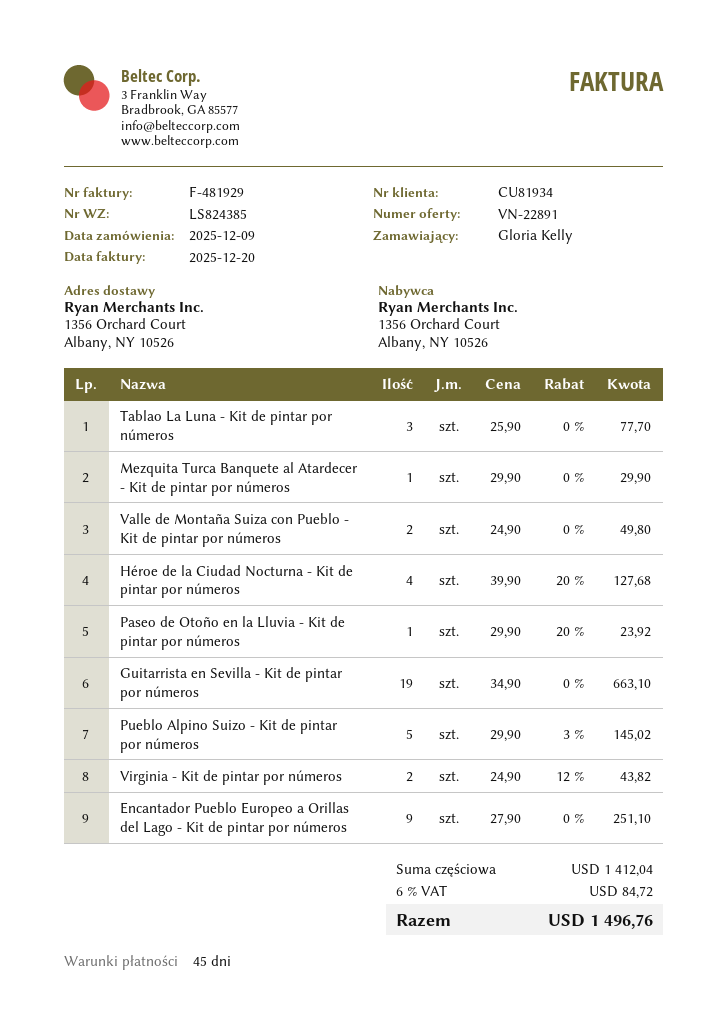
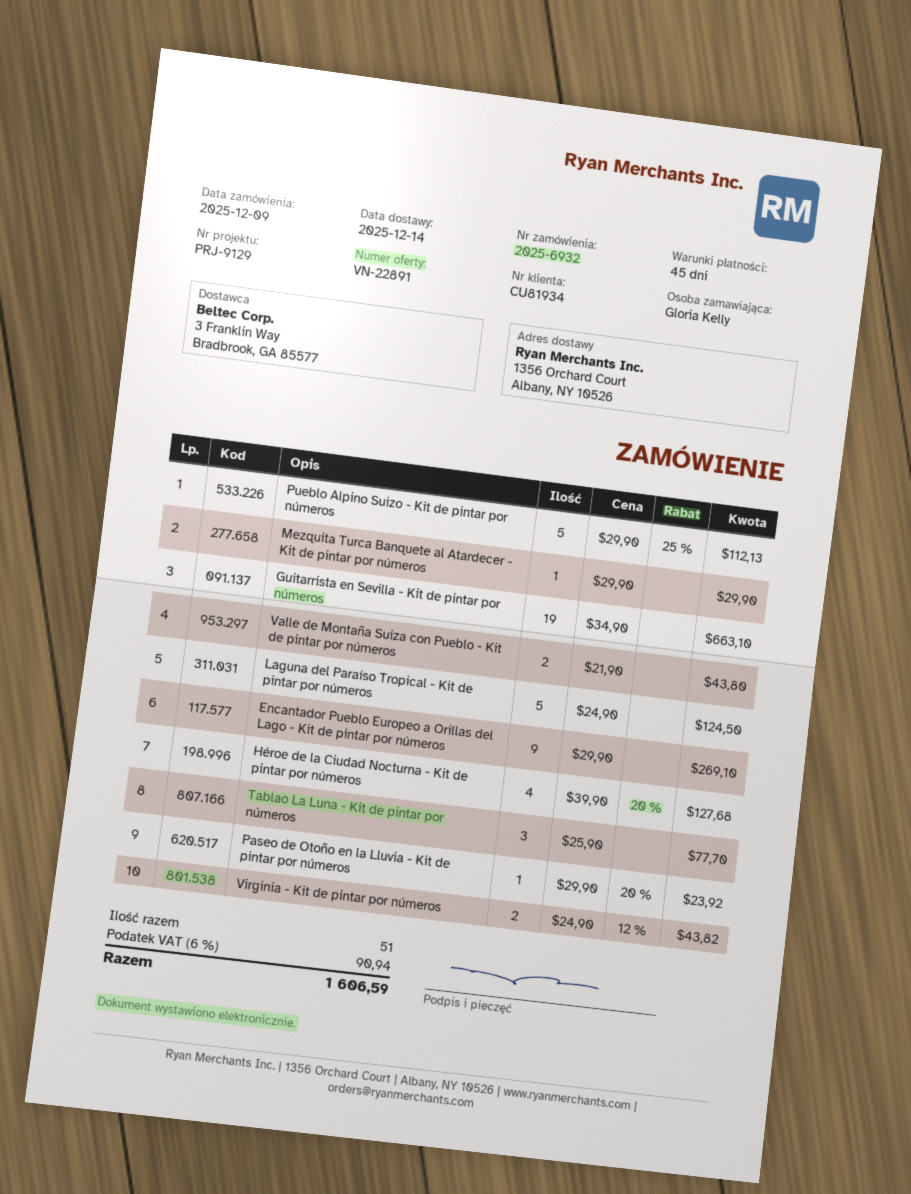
Valle de Montaña Suiza con Pueblo - Kit de pintar por números: 2 x 24.90 = 49.80 -> 2 x 21.90 = 43.80
Pueblo Alpino Suizo - Kit de pintar por números: 5 x 29.90 - 3% = 145.02 -> 5 x 29.90 - 25% = 112.13
Encantador Pueblo Europeo a Orillas del Lago - Kit de pintar por números: 9 x 27.90 = 251.10 -> 9 x 29.90 = 269.10
Laguna del Paraíso Tropical - Kit de pintar por números: none -> 5 x 24.90 = 124.50
tax: 6% = 84.72 -> 6% = 90.94
total: 1496.76 -> 1606.59

